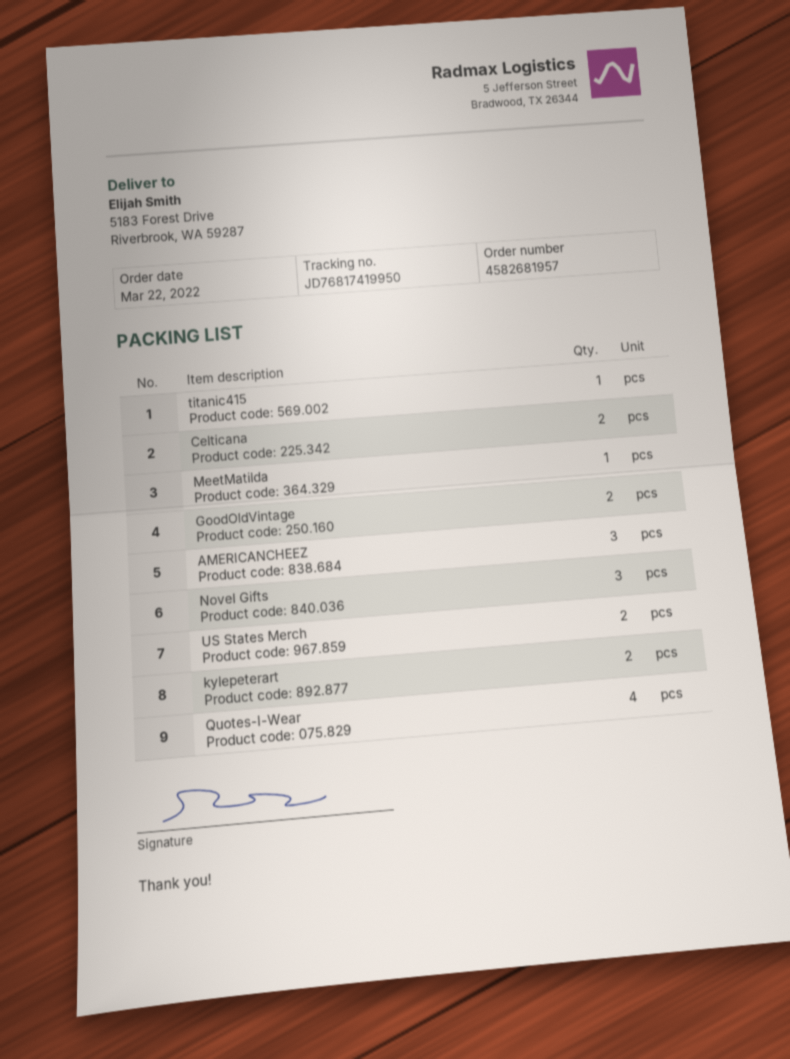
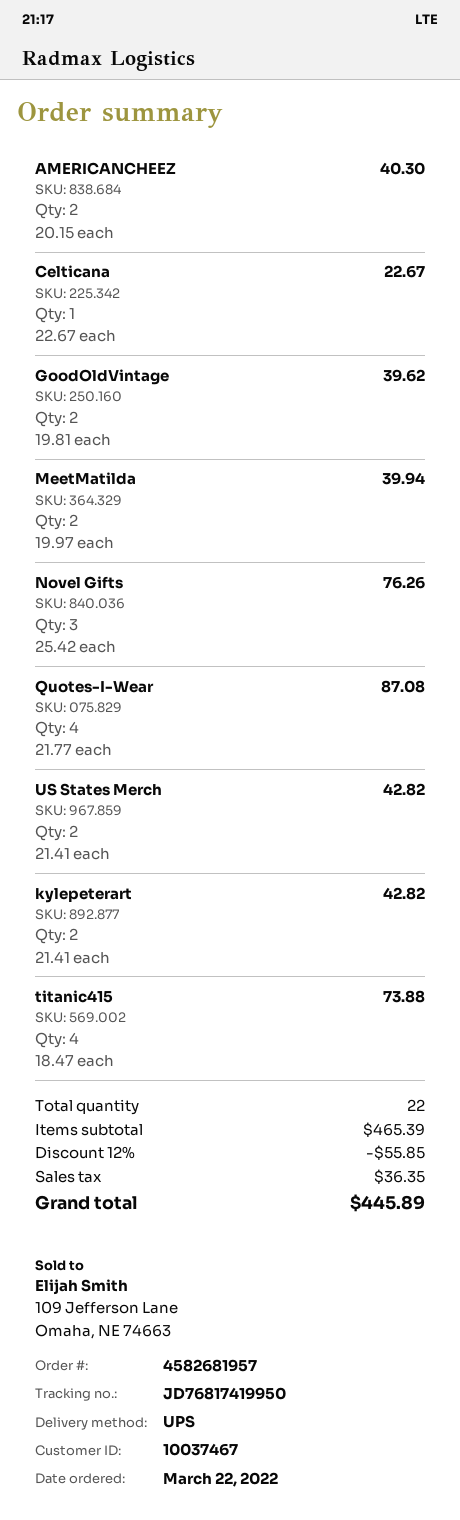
titanic415: 1 -> 4
Celticana: 2 -> 1
MeetMatilda: 1 -> 2
AMERICANCHEEZ: 3 -> 2

